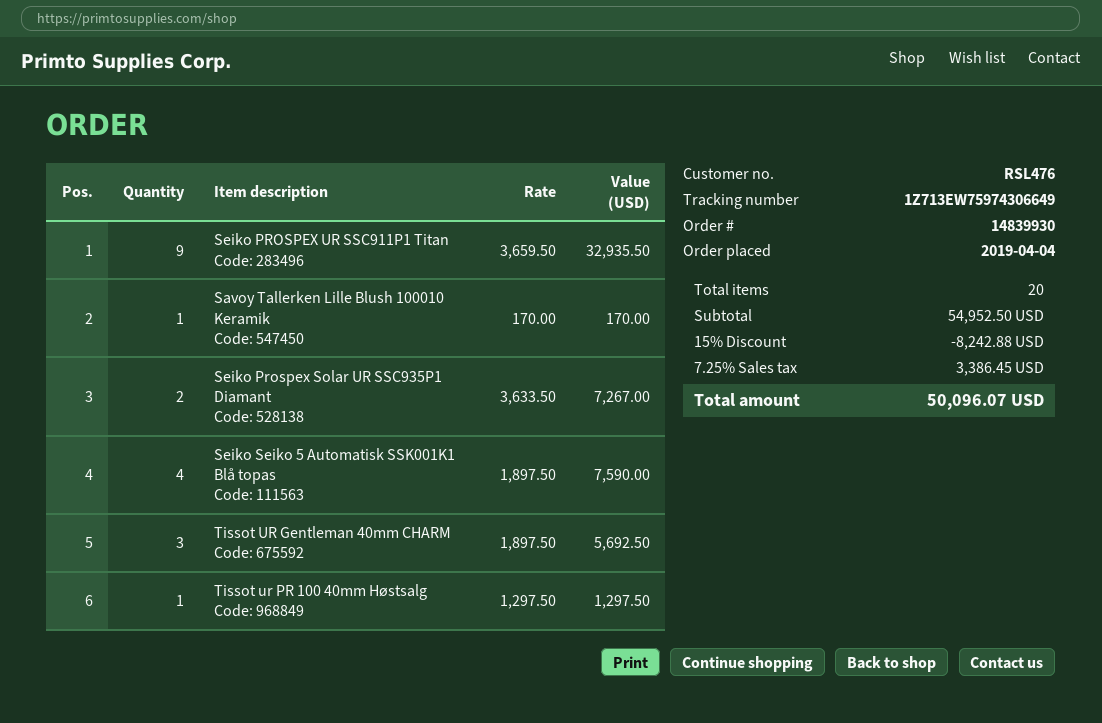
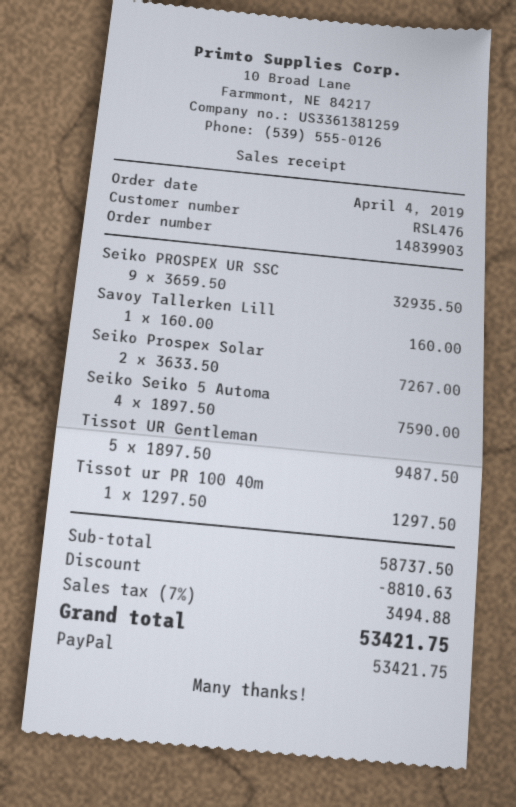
order number: 14839930 -> 14839903
Savoy Tallerken Lille Blush 100010 Keramik: 1 x 170.00 = 170.00 -> 1 x 160.00 = 160.00
Tissot UR Gentleman 40mm CHARM: 3 x 1897.50 = 5692.50 -> 5 x 1897.50 = 9487.50
subtotal: 54952.50 -> 58737.50
discount: 8242.88 -> 8810.63
tax: 7.25% = 3386.45 -> 7% = 3494.88
total: 50096.07 -> 53421.75

